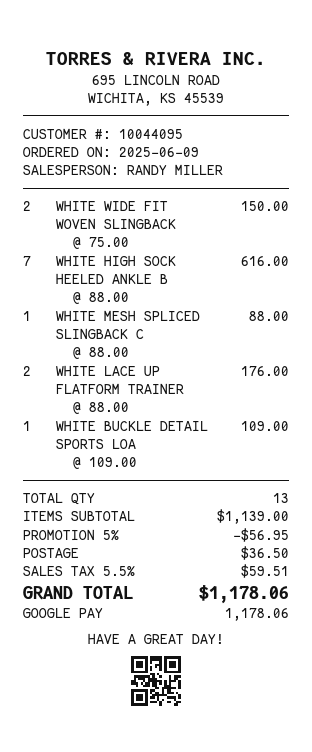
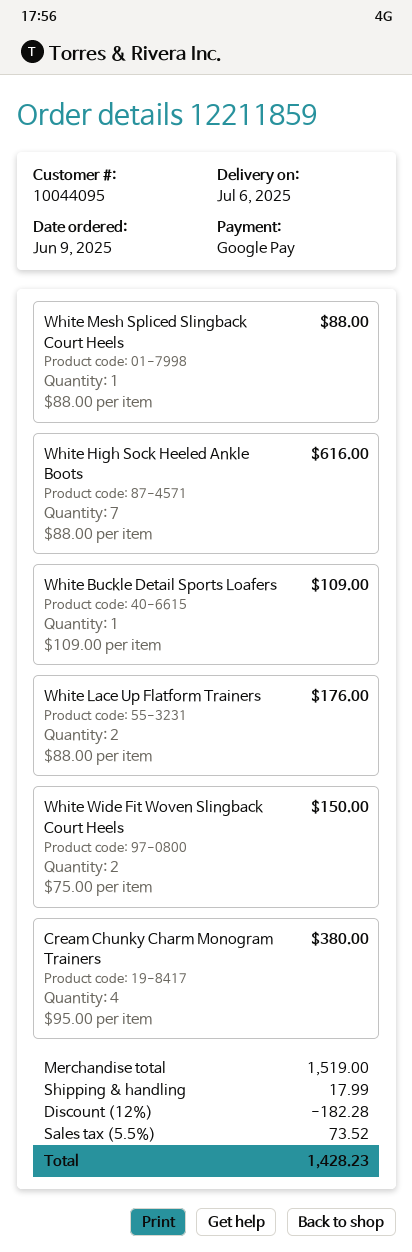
Cream Chunky Charm Monogram Trainers: none -> 4 x 95.00 = 380.00
subtotal: 1139.00 -> 1519.00
discount: 5% = 56.95 -> 12% = 182.28
shipping: 36.50 -> 17.99
tax: 5.5% = 59.51 -> 5.5% = 73.52
total: 1178.06 -> 1428.23

